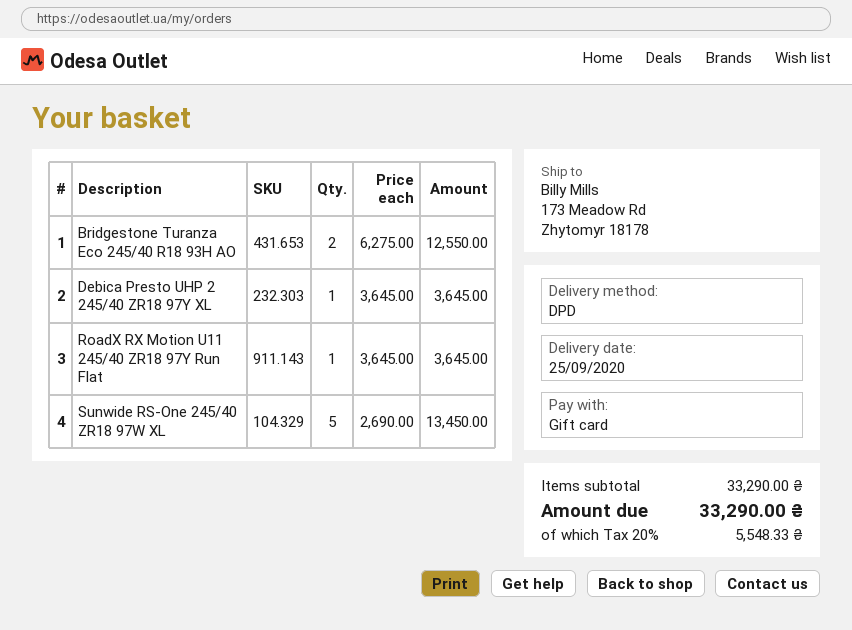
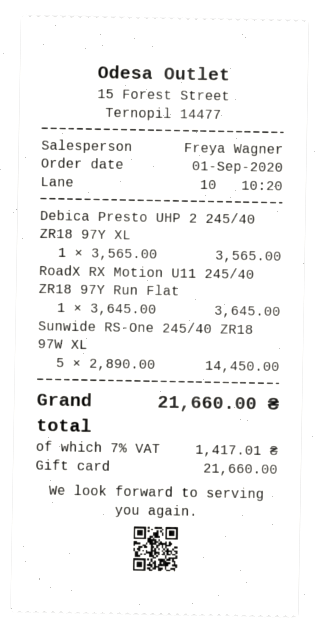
Bridgestone Turanza Eco 245/40 R18 93H AO: 2 x 6275.00 = 12550.00 -> none
Debica Presto UHP 2 245/40 ZR18 97Y XL: 1 x 3645.00 = 3645.00 -> 1 x 3565.00 = 3565.00
Sunwide RS-One 245/40 ZR18 97W XL: 5 x 2690.00 = 13450.00 -> 5 x 2890.00 = 14450.00
tax: 20% = 5548.33 -> 7% = 1417.01
total: 33290.00 -> 21660.00

